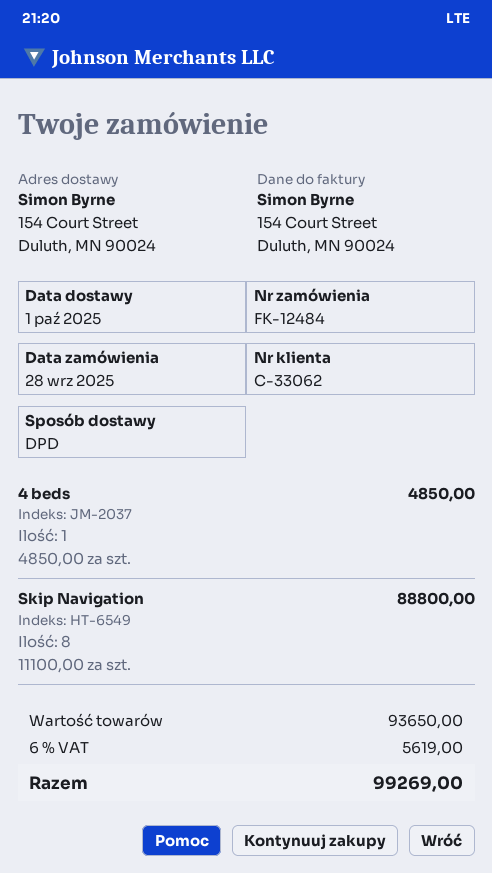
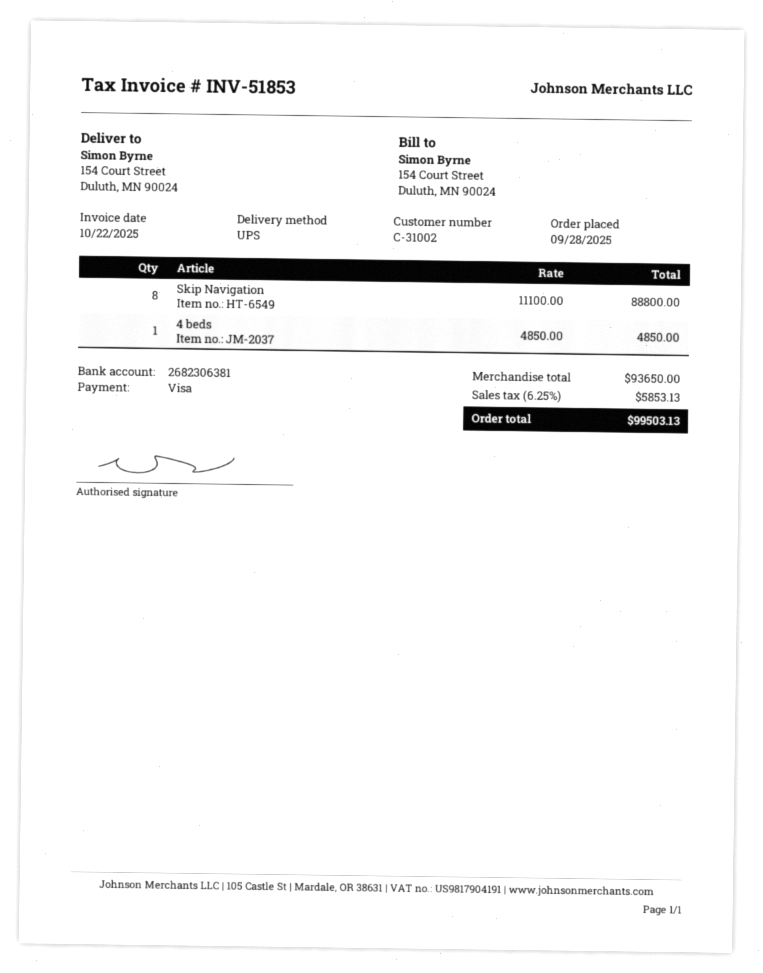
customer number: C-33062 -> C-31002
shipping method: DPD -> UPS
tax: 6% = 5619.00 -> 6.25% = 5853.13
total: 99269.00 -> 99503.13

